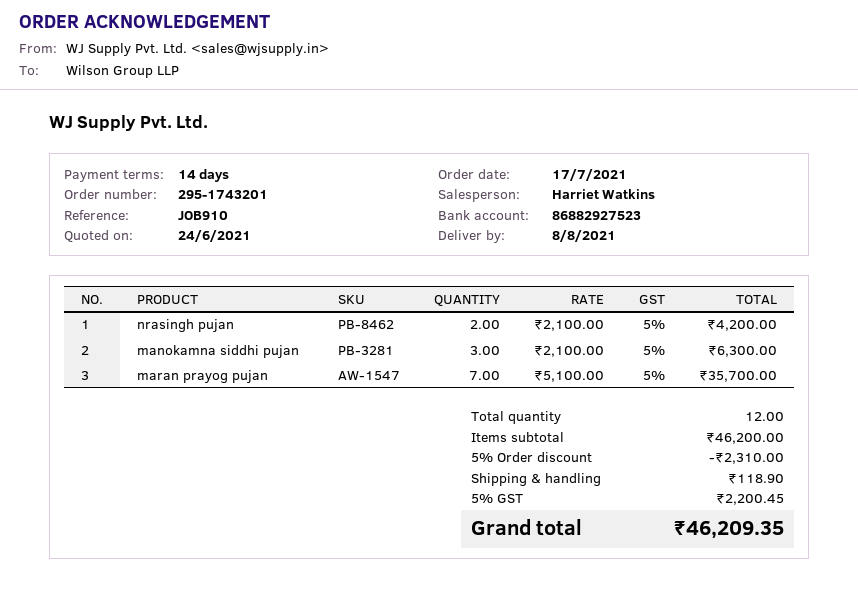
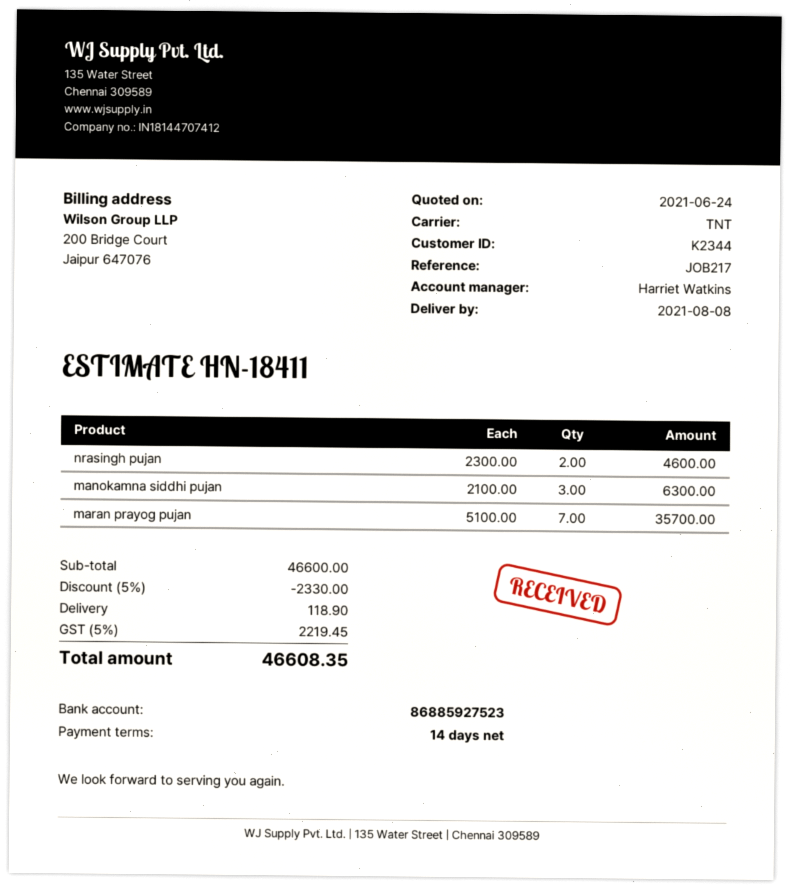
reference: JOB910 -> JOB217
bank account: 86882927523 -> 86885927523
nrasingh pujan: 2 x 2100.00 = 4200.00 -> 2 x 2300.00 = 4600.00
subtotal: 46200.00 -> 46600.00
discount: 5% = 2310.00 -> 5% = 2330.00
tax: 5% = 2200.45 -> 5% = 2219.45
total: 46209.35 -> 46608.35

